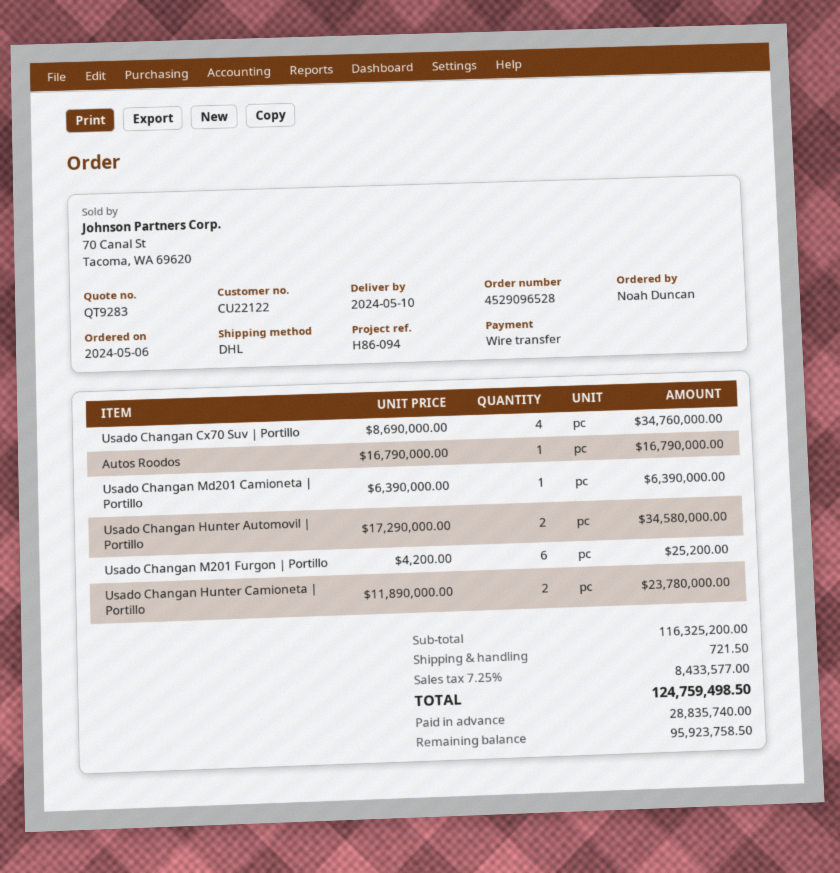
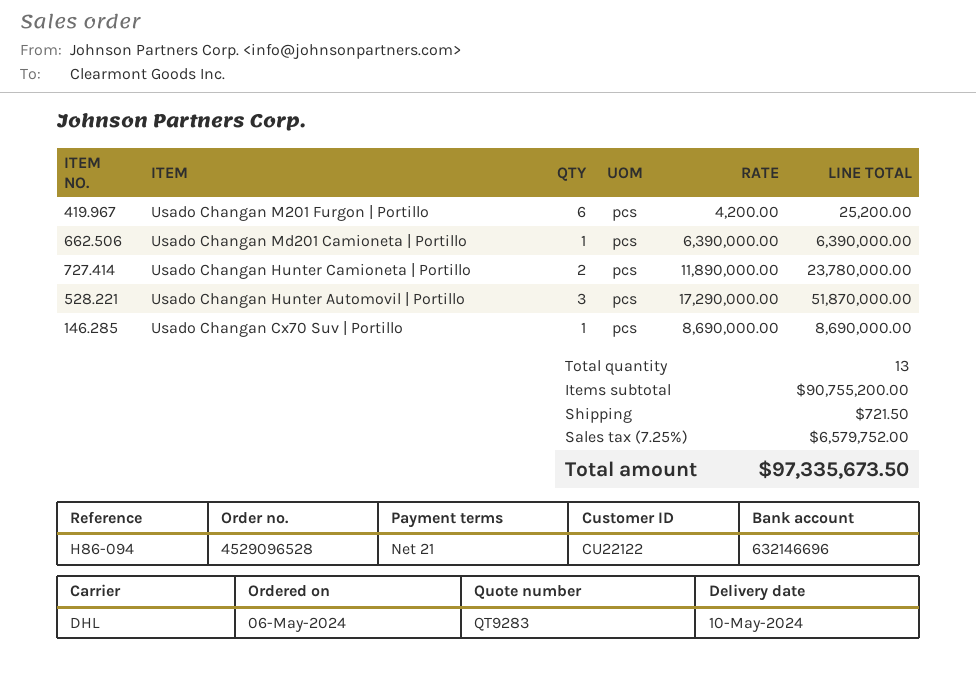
Usado Changan Cx70 Suv | Portillo: 4 x 8690000.00 = 34760000.00 -> 1 x 8690000.00 = 8690000.00
Autos Roodos: 1 x 16790000.00 = 16790000.00 -> none
Usado Changan Hunter Automovil | Portillo: 2 x 17290000.00 = 34580000.00 -> 3 x 17290000.00 = 51870000.00
subtotal: 116325200.00 -> 90755200.00
tax: 7.25% = 8433577.00 -> 7.25% = 6579752.00
total: 124759498.50 -> 97335673.50

